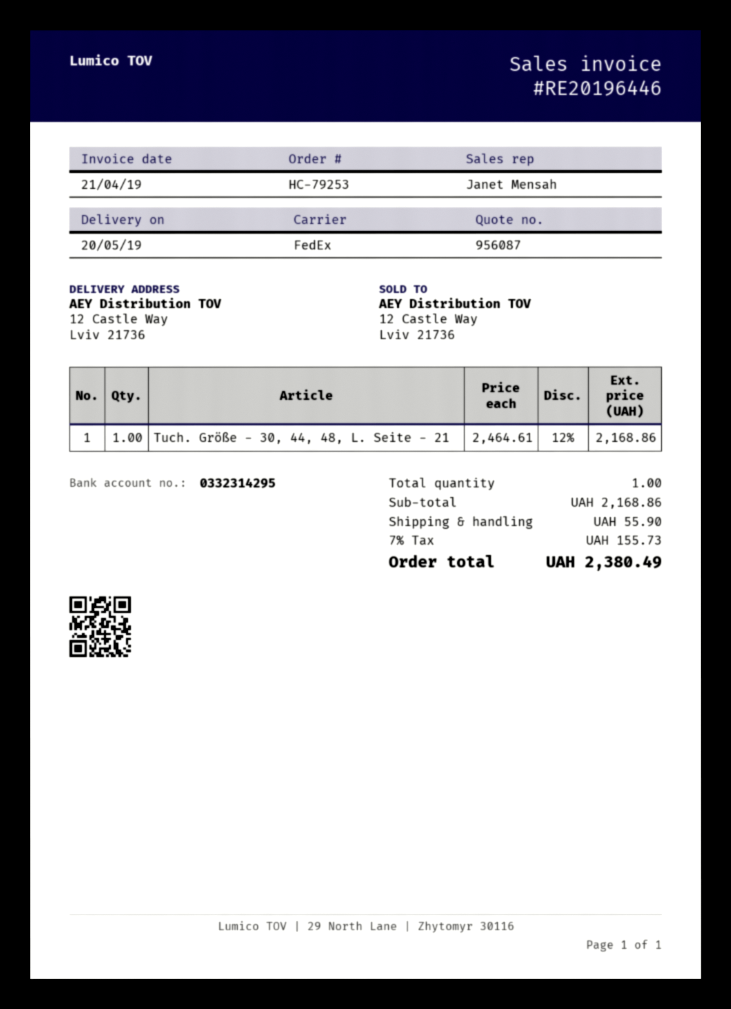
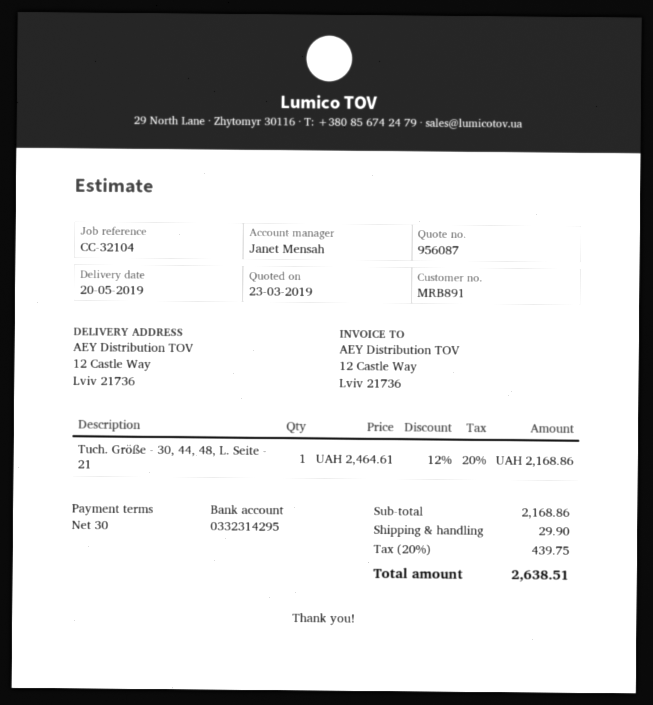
shipping: 55.90 -> 29.90
tax: 7% = 155.73 -> 20% = 439.75
total: 2380.49 -> 2638.51

